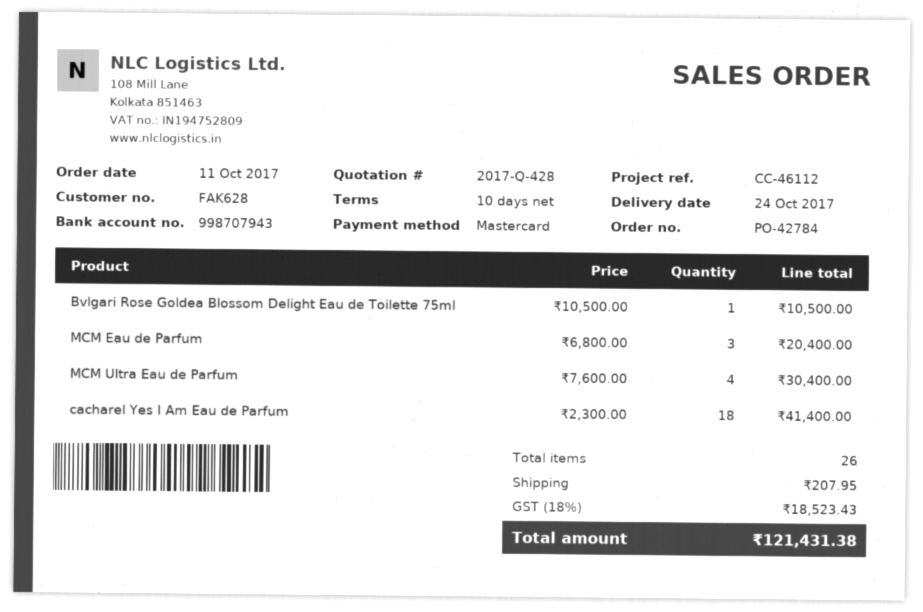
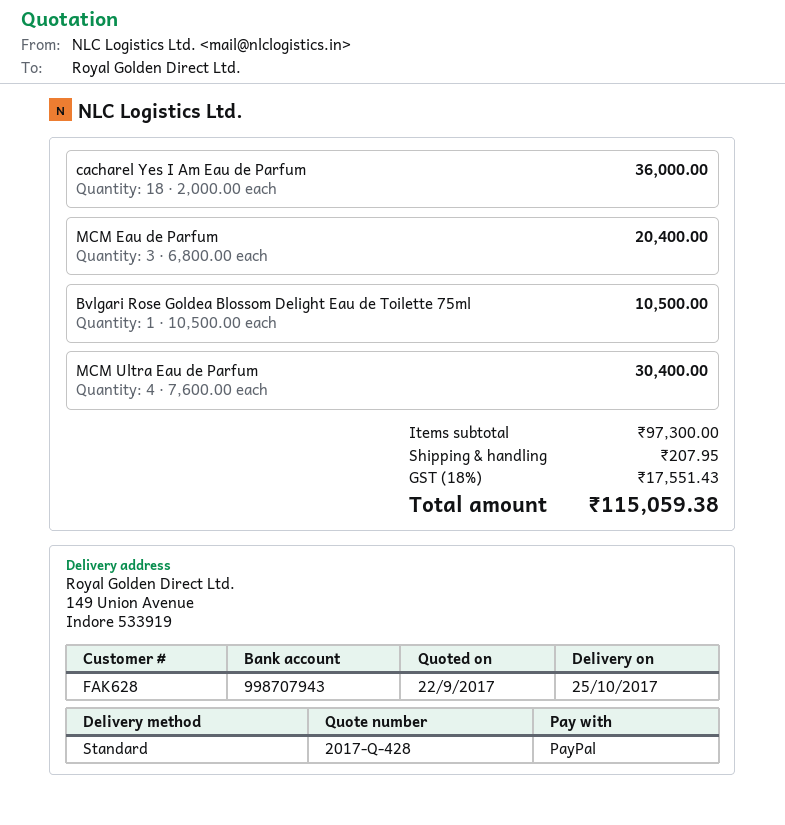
delivery date: 2017-10-24 -> 2017-10-25
payment method: Mastercard -> PayPal
cacharel Yes I Am Eau de Parfum: 18 x 2300.00 = 41400.00 -> 18 x 2000.00 = 36000.00
tax: 18% = 18523.43 -> 18% = 17551.43
total: 121431.38 -> 115059.38

